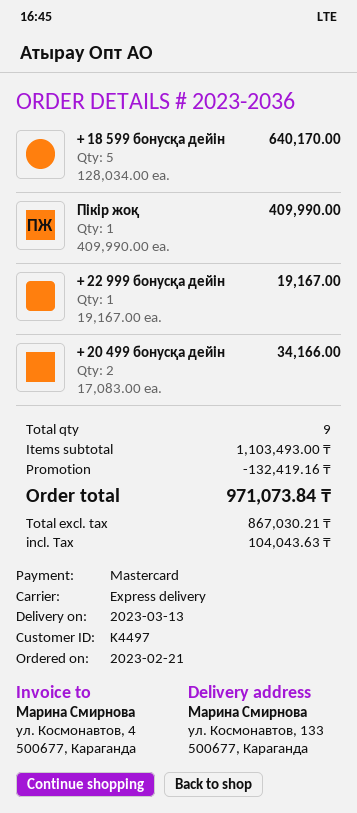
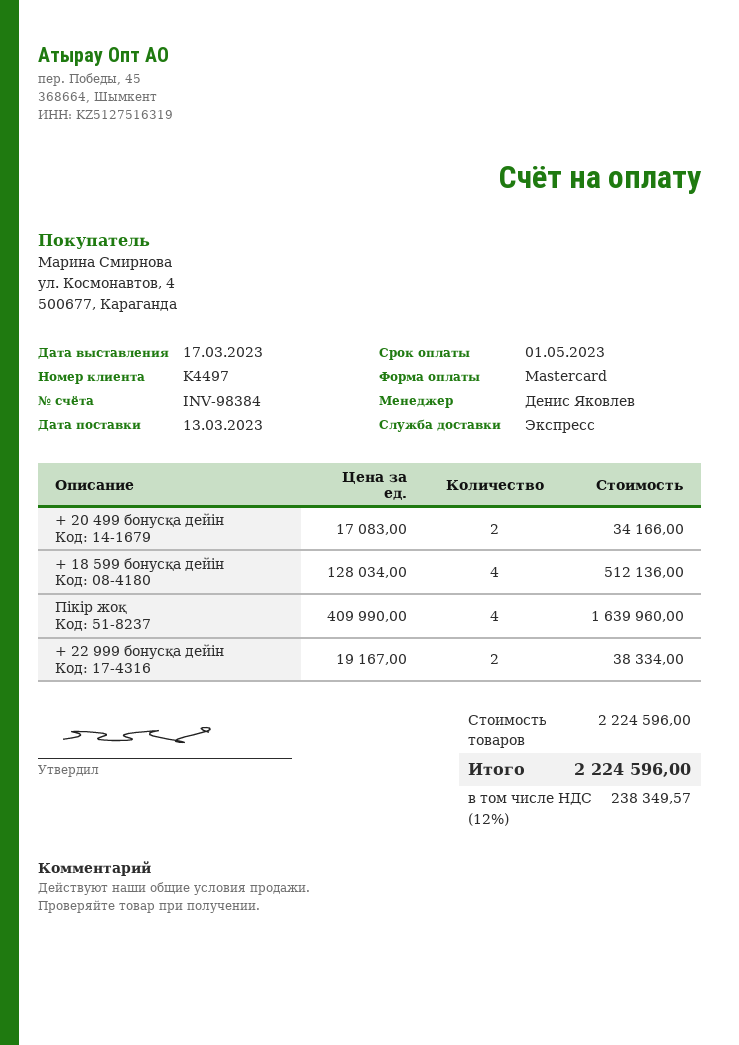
+ 18 599 бонусқа дейін: 5 x 128034.00 = 640170.00 -> 4 x 128034.00 = 512136.00
Пікір жоқ: 1 x 409990.00 = 409990.00 -> 4 x 409990.00 = 1639960.00
+ 22 999 бонусқа дейін: 1 x 19167.00 = 19167.00 -> 2 x 19167.00 = 38334.00
subtotal: 1103493.00 -> 2224596.00
discount: 132419.16 -> none
tax: 104043.63 -> 238349.57
total: 971073.84 -> 2224596.00

